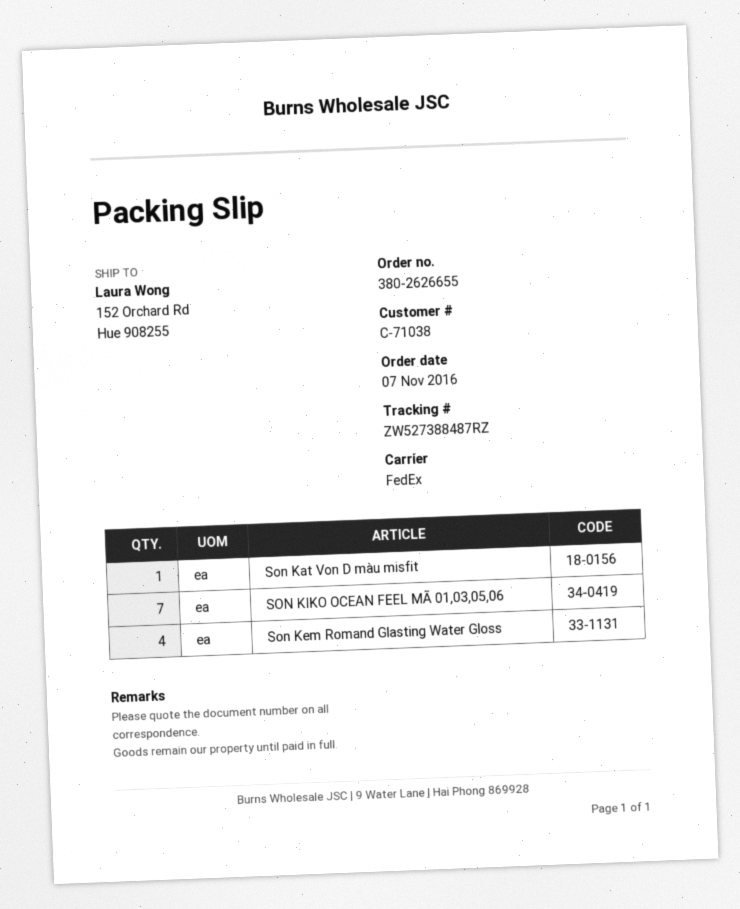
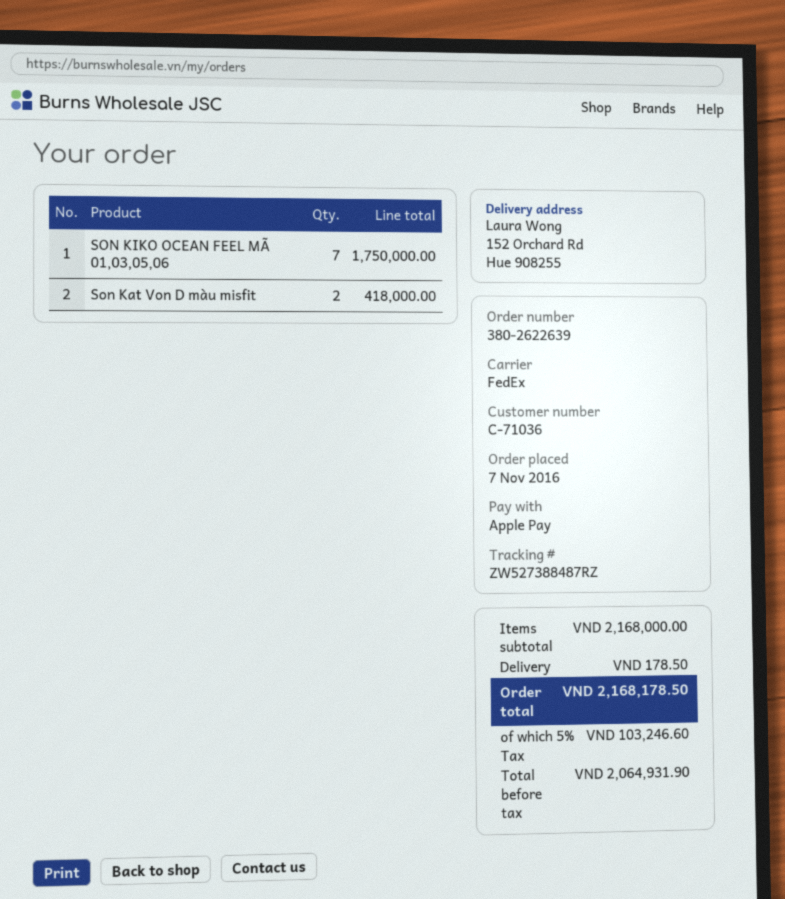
order number: 380-2626655 -> 380-2622639
customer number: C-71038 -> C-71036
Son Kat Von D màu misfit: 1 -> 2
Son Kem Romand Glasting Water Gloss: 4 -> none

